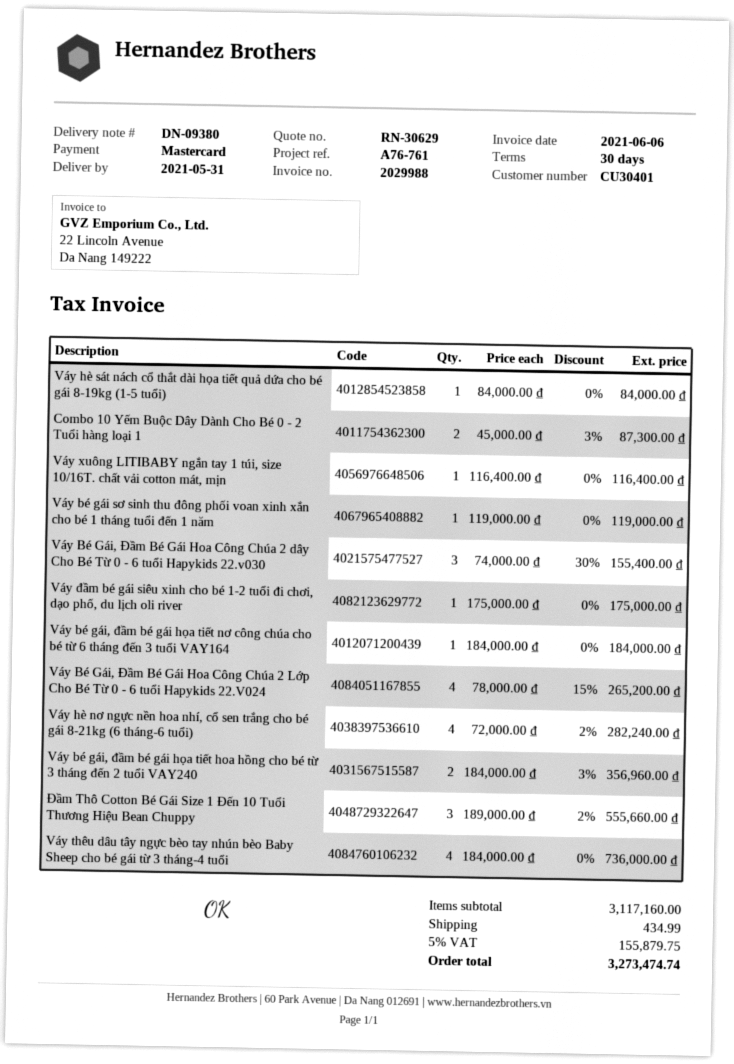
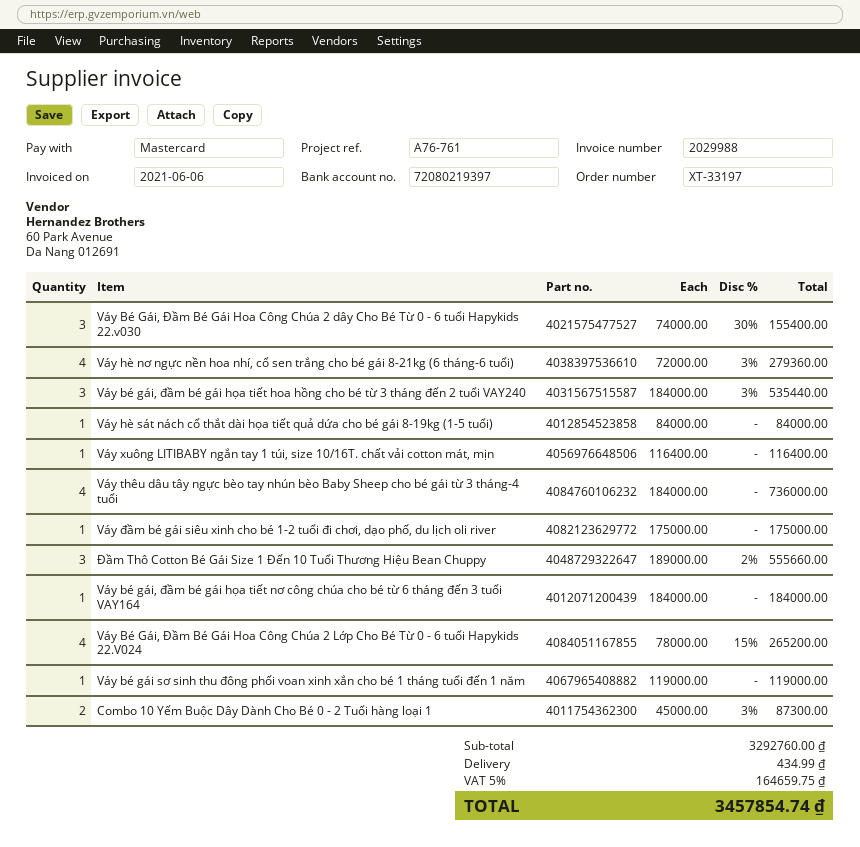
Váy hè nơ ngực nền hoa nhí, cổ sen trắng cho bé gái 8-21kg (6 tháng-6 tuổi): 4 x 72000.00 - 2% = 282240.00 -> 4 x 72000.00 - 3% = 279360.00
Váy bé gái, đầm bé gái họa tiết hoa hồng cho bé từ 3 tháng đến 2 tuổi VAY240: 2 x 184000.00 - 3% = 356960.00 -> 3 x 184000.00 - 3% = 535440.00
subtotal: 3117160.00 -> 3292760.00
tax: 5% = 155879.75 -> 5% = 164659.75
total: 3273474.74 -> 3457854.74

